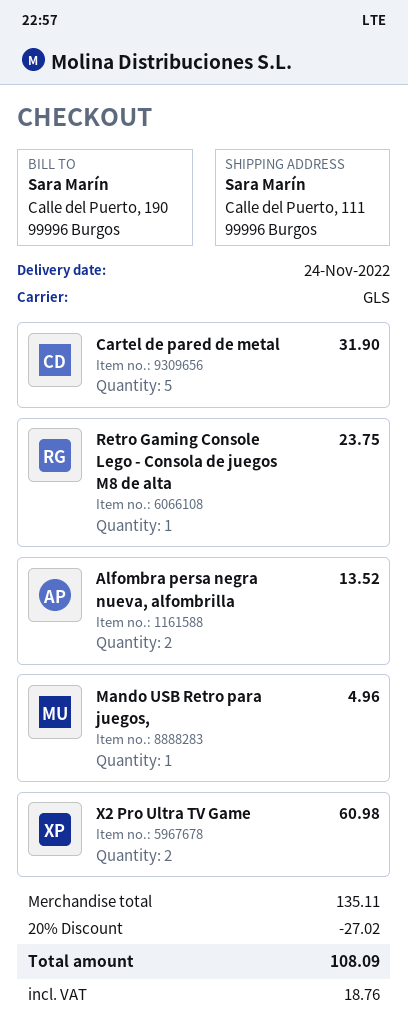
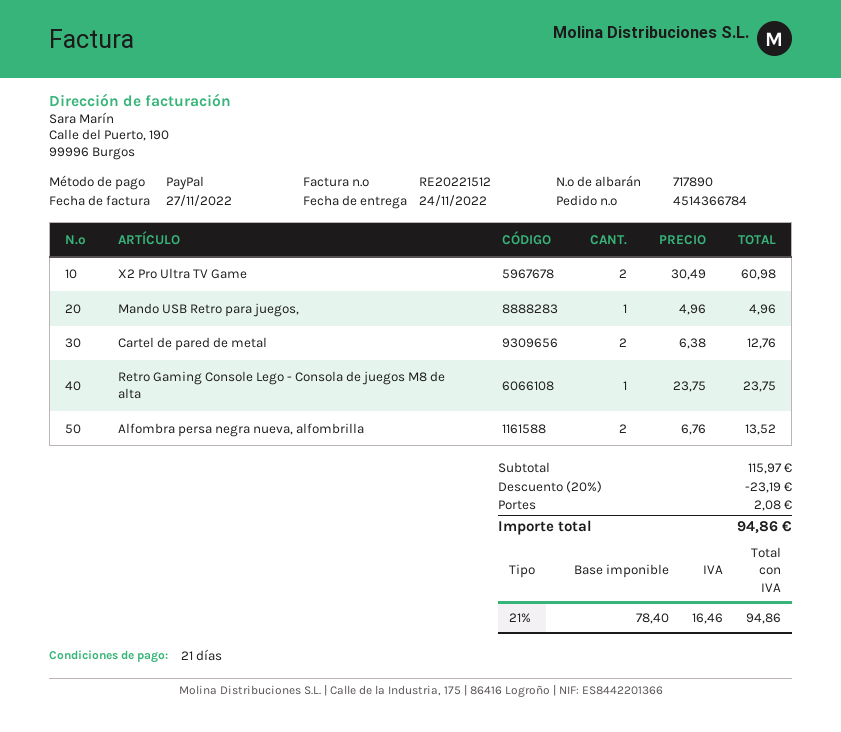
Cartel de pared de metal: 5 for 31.90 -> 2 for 12.76
subtotal: 135.11 -> 115.97
discount: 20% = 27.02 -> 20% = 23.19
shipping: none -> 2.08
tax: 18.76 -> 16.46
total: 108.09 -> 94.86

